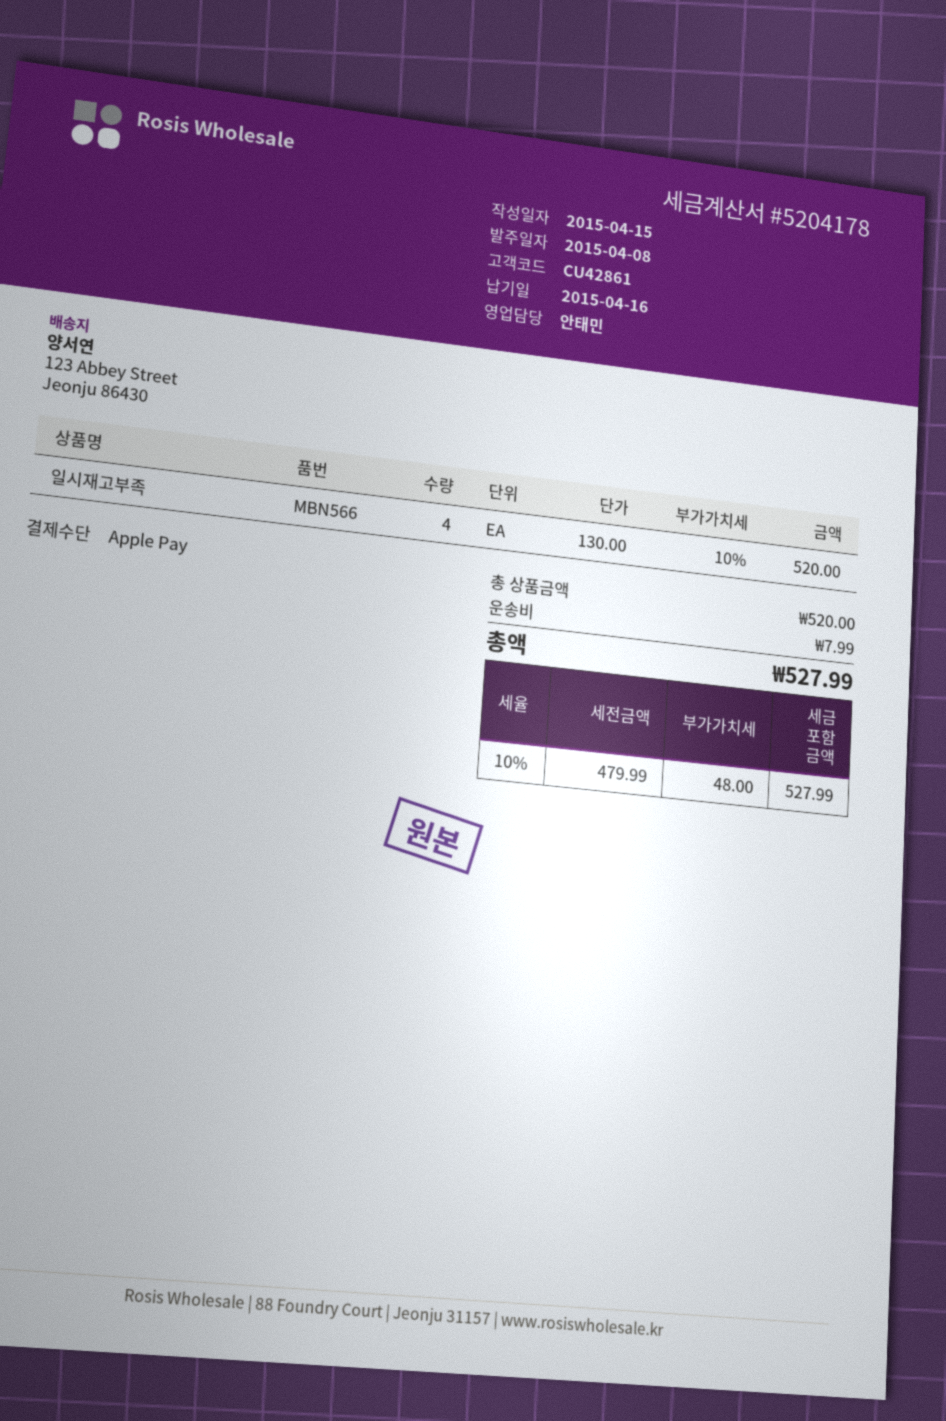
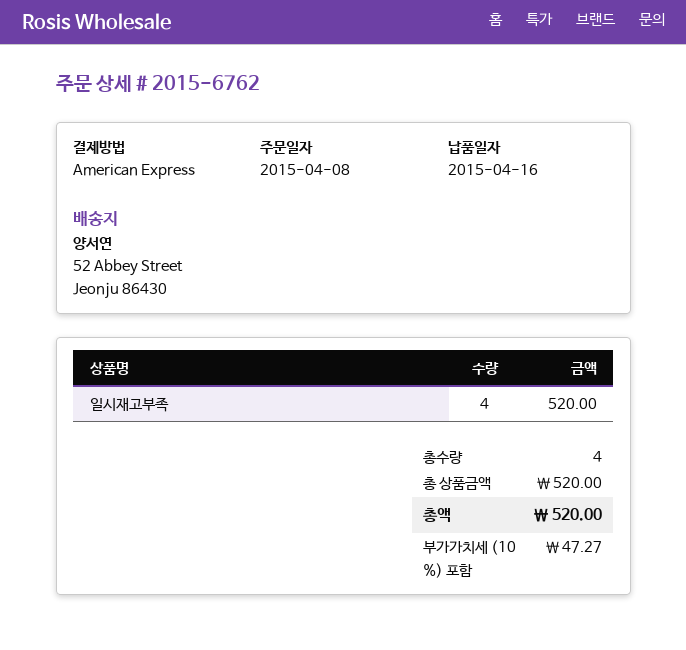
payment method: Apple Pay -> American Express
ship to: 123 Abbey Street, Jeonju 86430 -> 52 Abbey Street, Jeonju 86430
shipping: 7.99 -> none
tax: 10% = 48.00 -> 10% = 47.27
total: 527.99 -> 520.00

